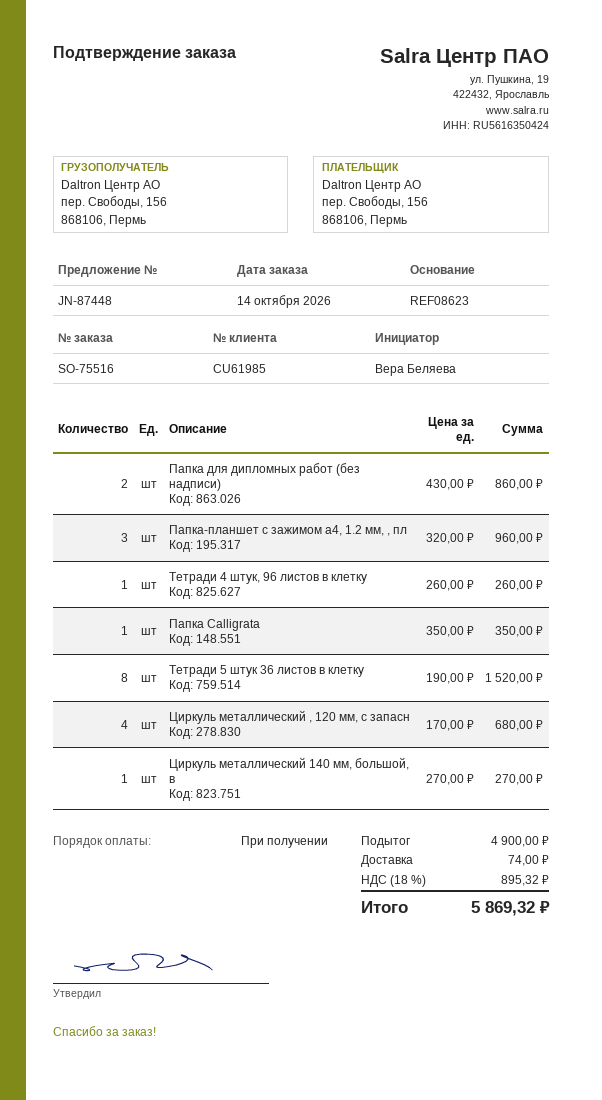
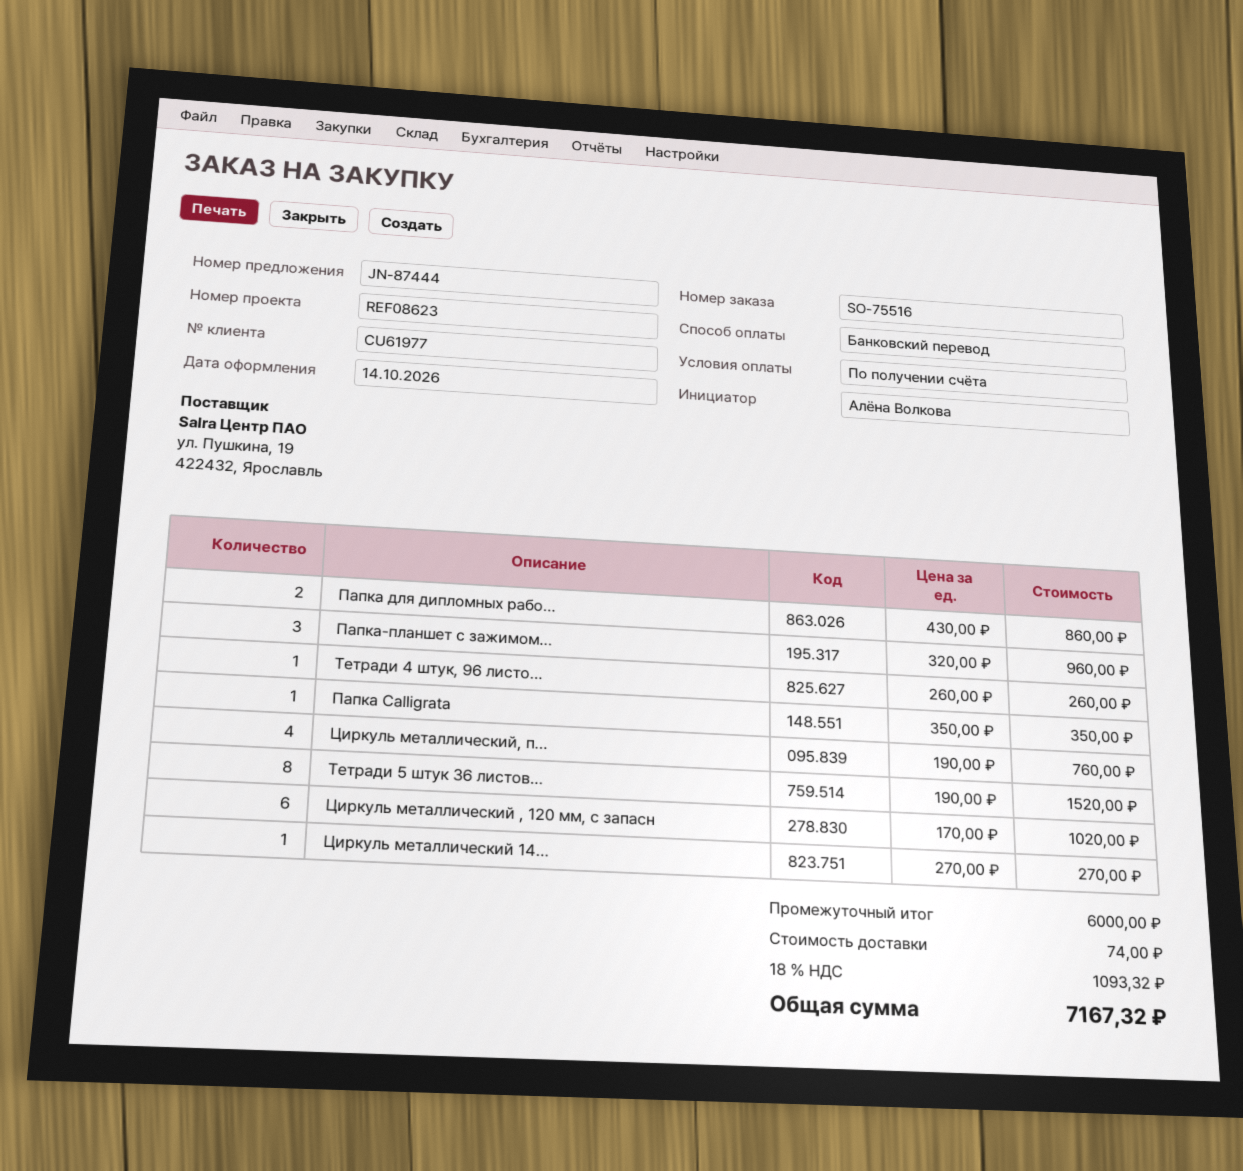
quote number: JN-87448 -> JN-87444
customer number: CU61985 -> CU61977
ordered by: Вера Беляева -> Алёна Волкова
Циркуль металлический , 120 мм, с запасн: 4 x 170.00 = 680.00 -> 6 x 170.00 = 1020.00
Циркуль металлический, п...: none -> 4 x 190.00 = 760.00
subtotal: 4900.00 -> 6000.00
tax: 18% = 895.32 -> 18% = 1093.32
total: 5869.32 -> 7167.32

